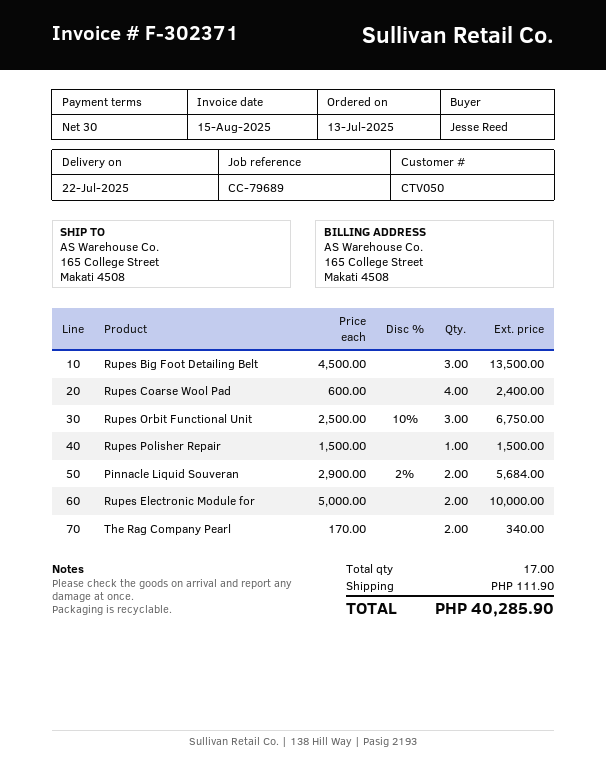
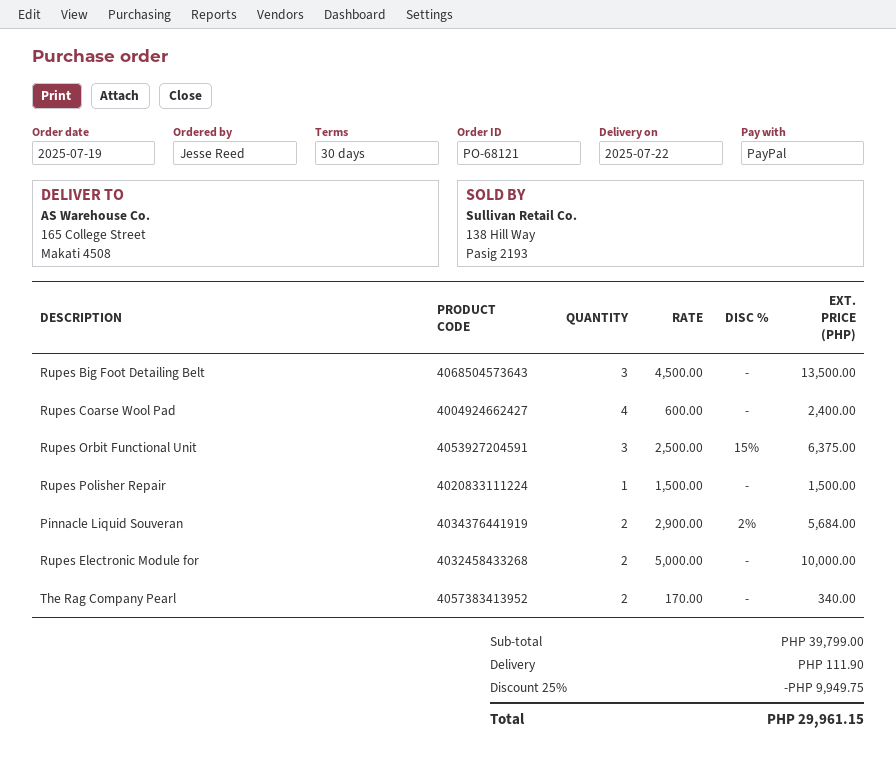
order date: 2025-07-13 -> 2025-07-19
Rupes Orbit Functional Unit: 3 x 2500.00 - 10% = 6750.00 -> 3 x 2500.00 - 15% = 6375.00
discount: none -> 25% = 9949.75
total: 40285.90 -> 29961.15

